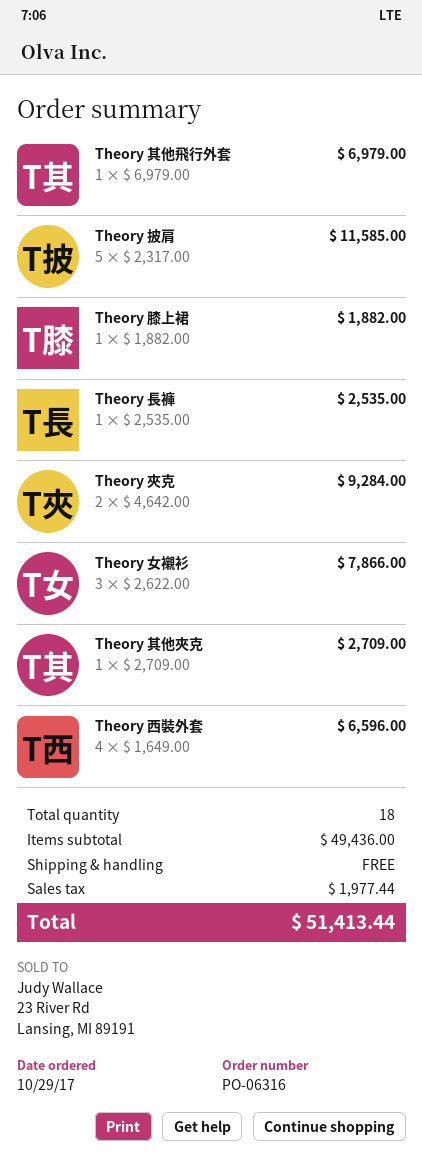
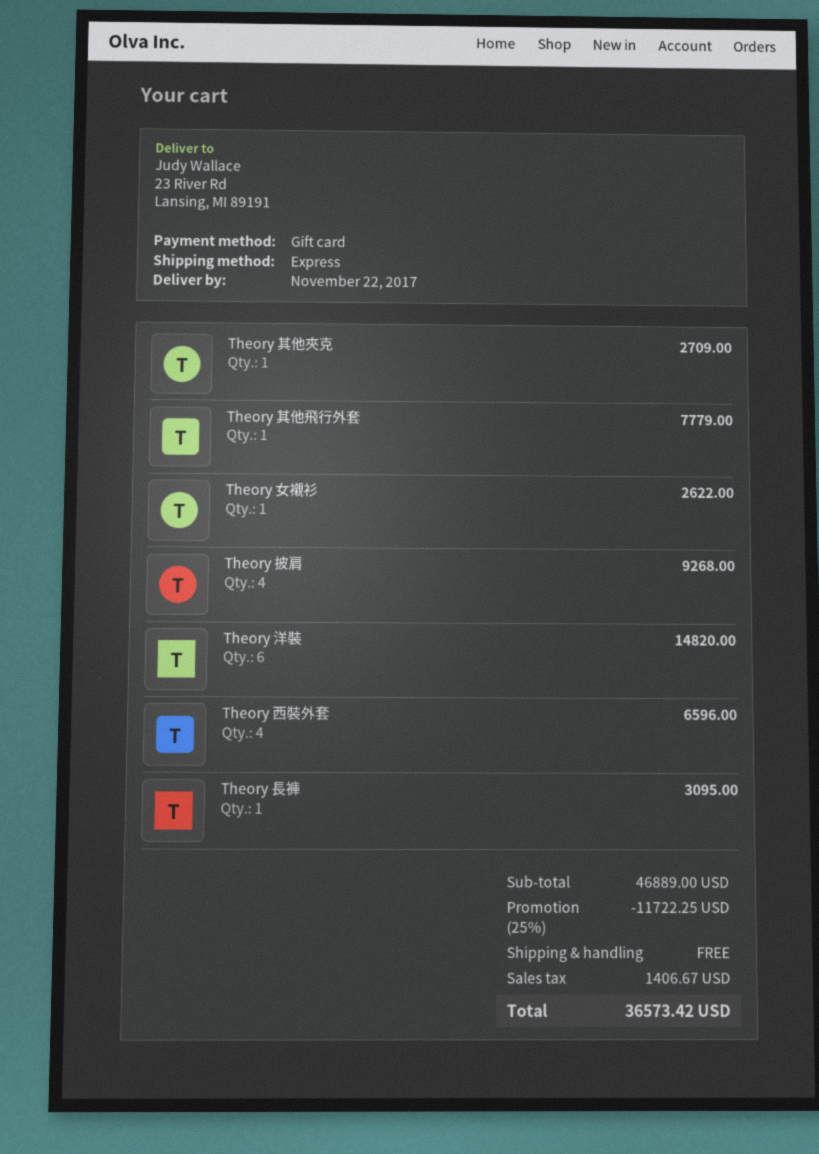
Theory 其他飛行外套: 1 for 6979.00 -> 1 for 7779.00
Theory 披肩: 5 for 11585.00 -> 4 for 9268.00
Theory 膝上裙: 1 for 1882.00 -> none
Theory 長褲: 1 for 2535.00 -> 1 for 3095.00
Theory 夾克: 2 for 9284.00 -> none
Theory 女襯衫: 3 for 7866.00 -> 1 for 2622.00
Theory 洋裝: none -> 6 for 14820.00
subtotal: 49436.00 -> 46889.00
discount: none -> 25% = 11722.25
tax: 1977.44 -> 1406.67
total: 51413.44 -> 36573.42

